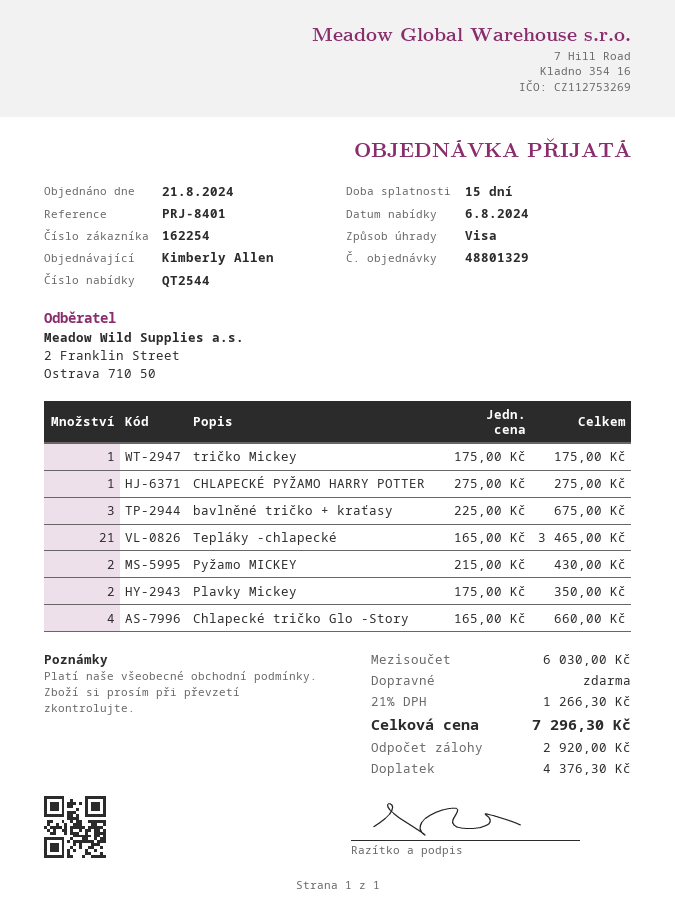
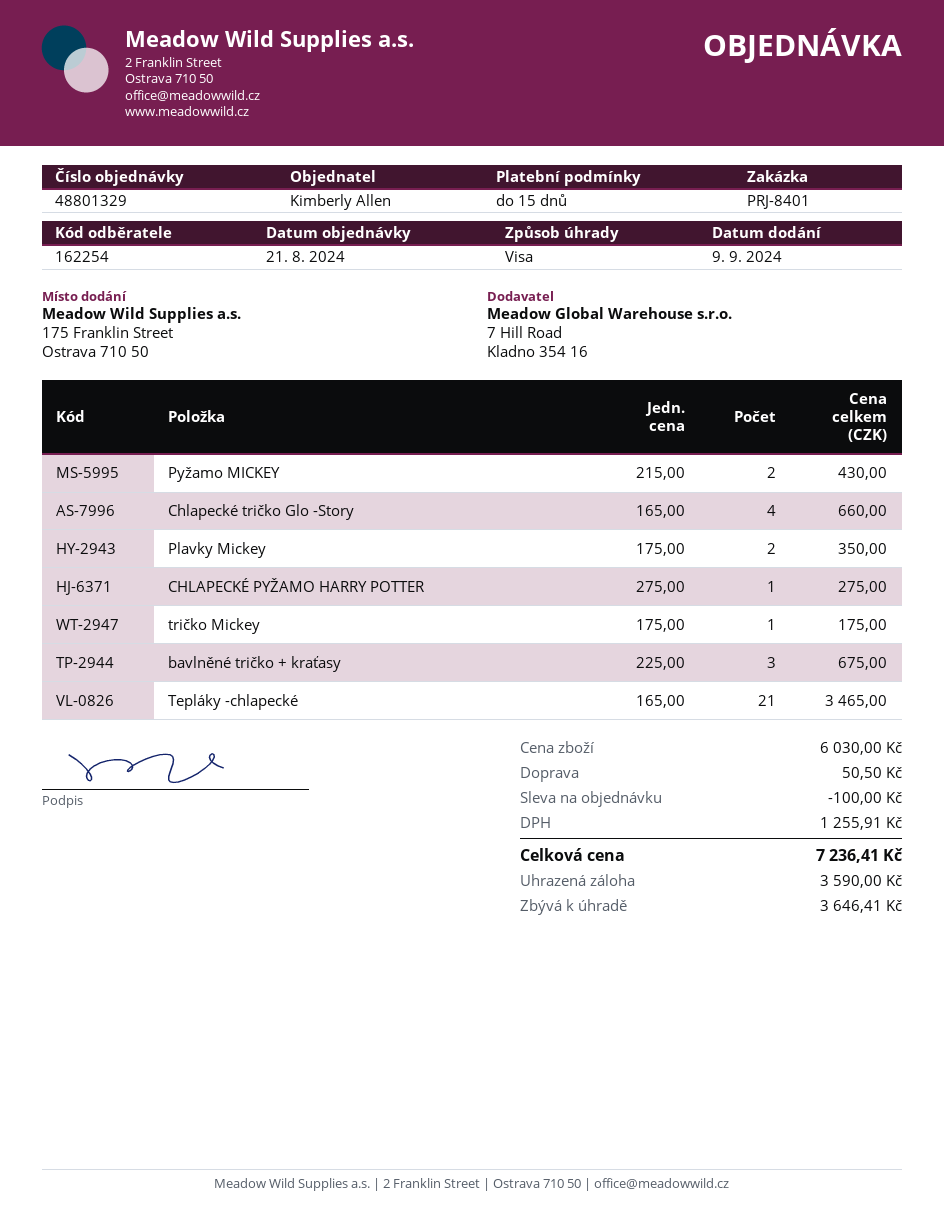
discount: none -> 100.00
shipping: 0.00 -> 50.50
tax: 1266.30 -> 1255.91
total: 7296.30 -> 7236.41
deposit: 2920.00 -> 3590.00
balance: 4376.30 -> 3646.41

